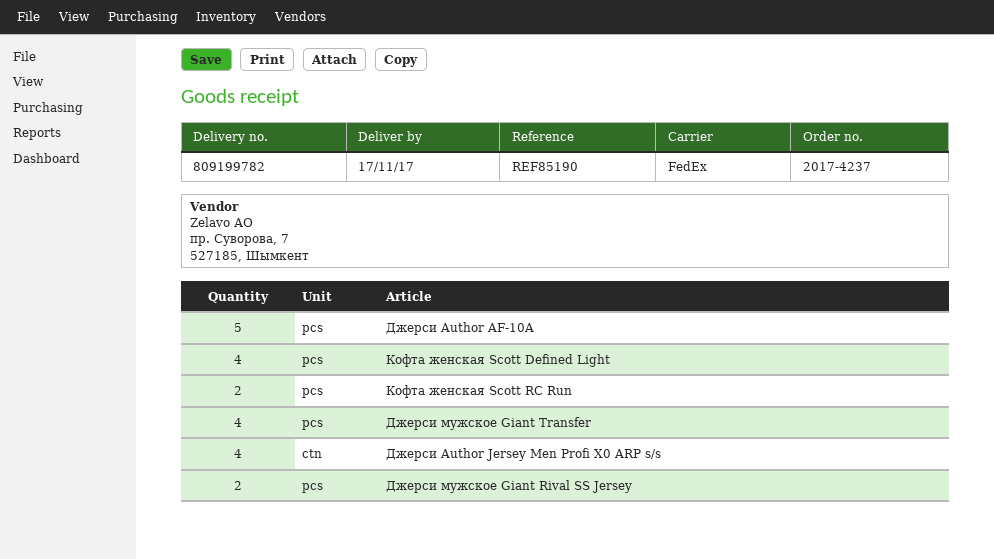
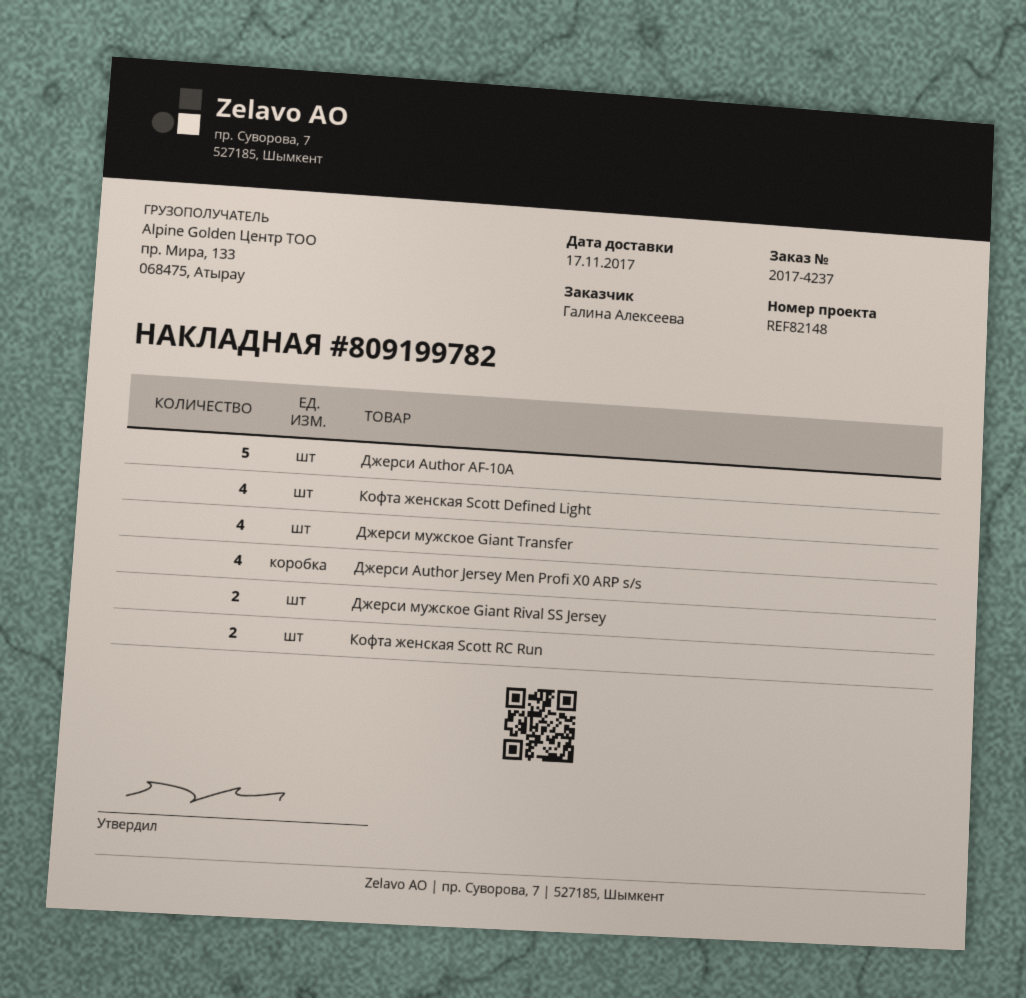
reference: REF85190 -> REF82148

